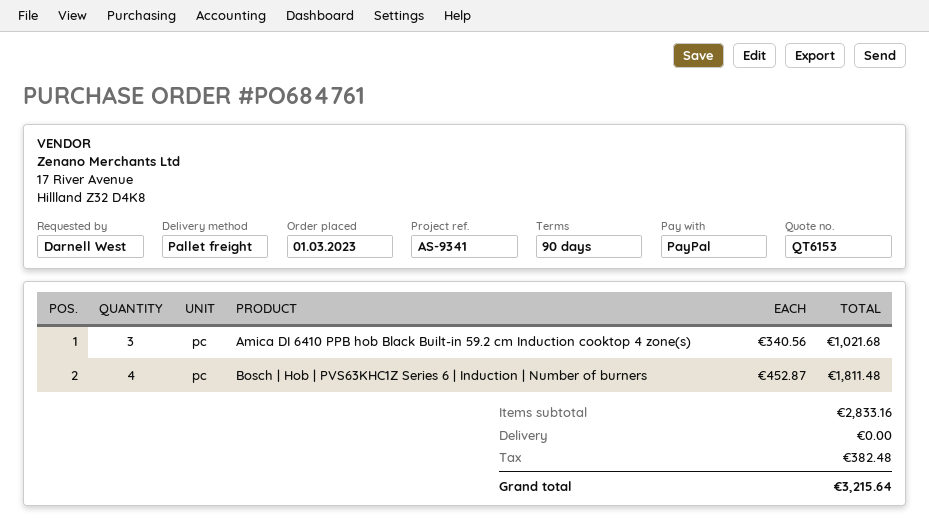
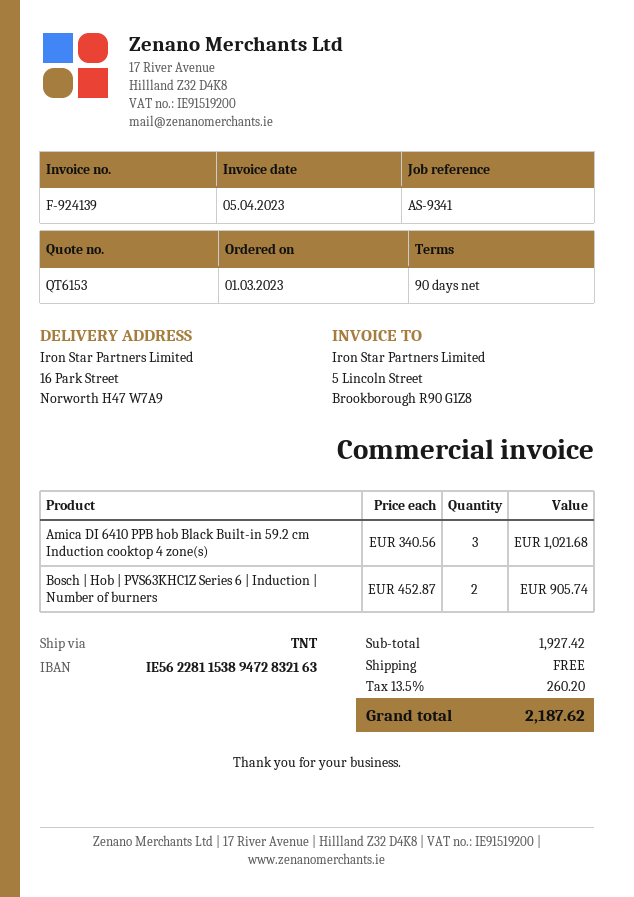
shipping method: pallet freight -> TNT
Bosch | Hob | PVS63KHC1Z Series 6 | Induction | Number of burners: 4 x 452.87 = 1811.48 -> 2 x 452.87 = 905.74
subtotal: 2833.16 -> 1927.42
tax: 382.48 -> 260.20
total: 3215.64 -> 2187.62

